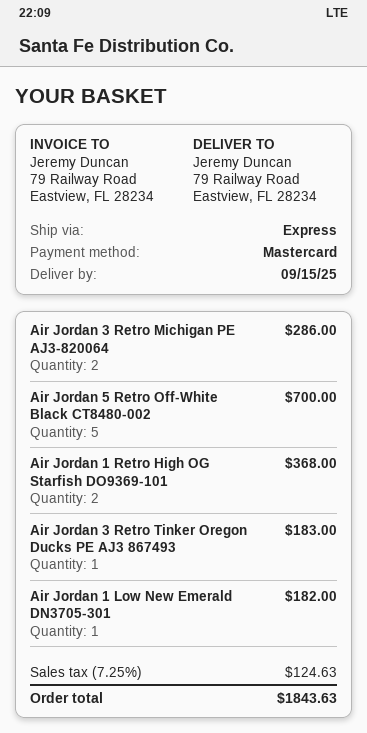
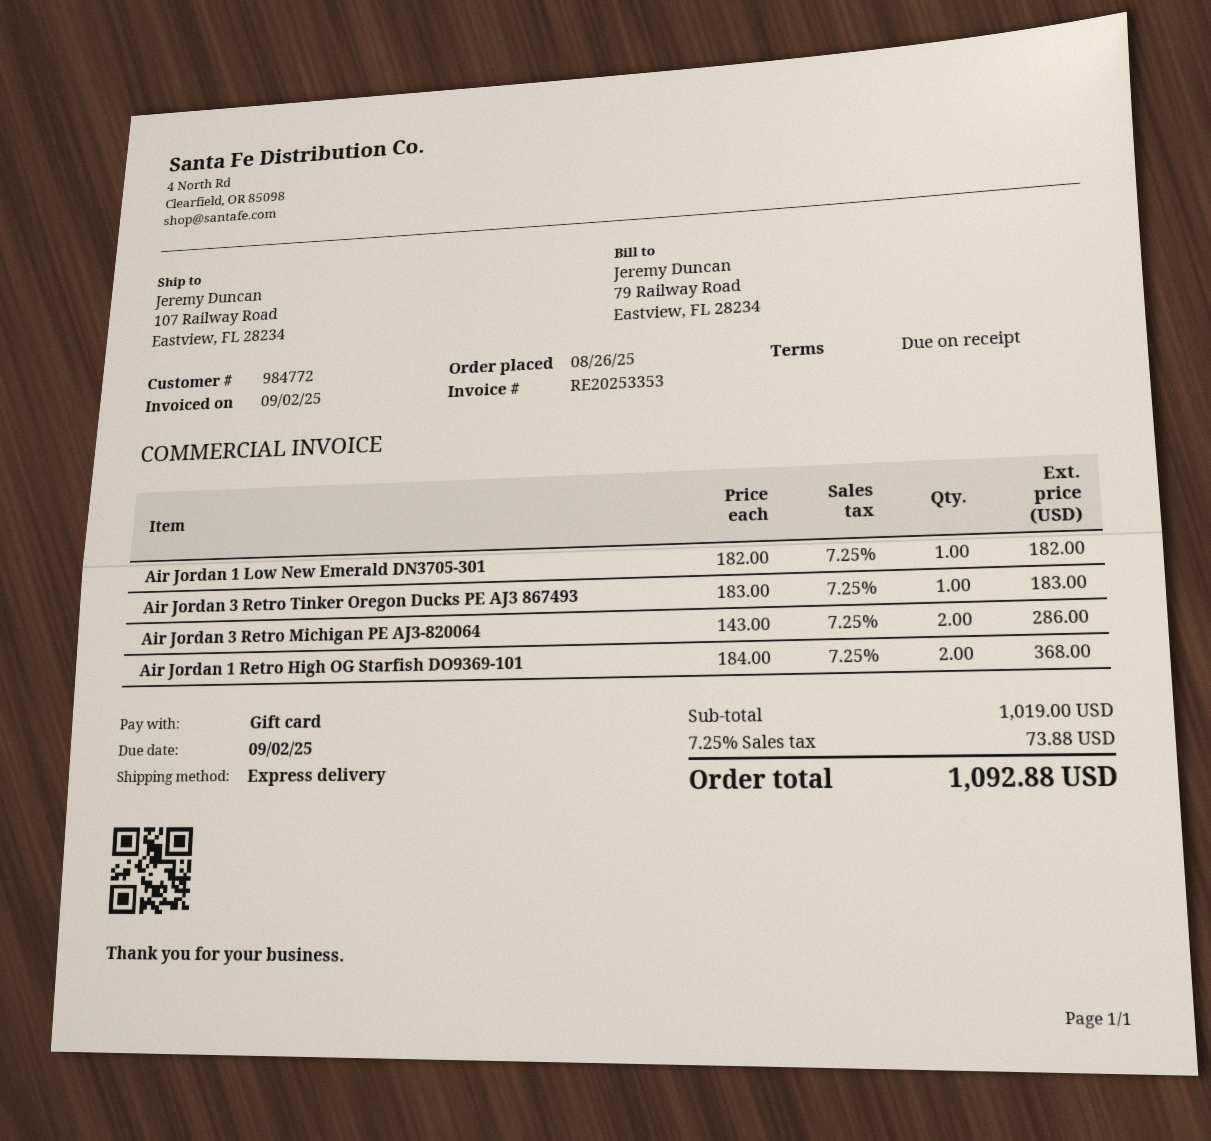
payment method: Mastercard -> gift card
ship to: 79 Railway Road, Eastview, FL 28234 -> 107 Railway Road, Eastview, FL 28234
Air Jordan 5 Retro Off-White Black CT8480-002: 5 for 700.00 -> none
tax: 7.25% = 124.63 -> 7.25% = 73.88
total: 1843.63 -> 1092.88

